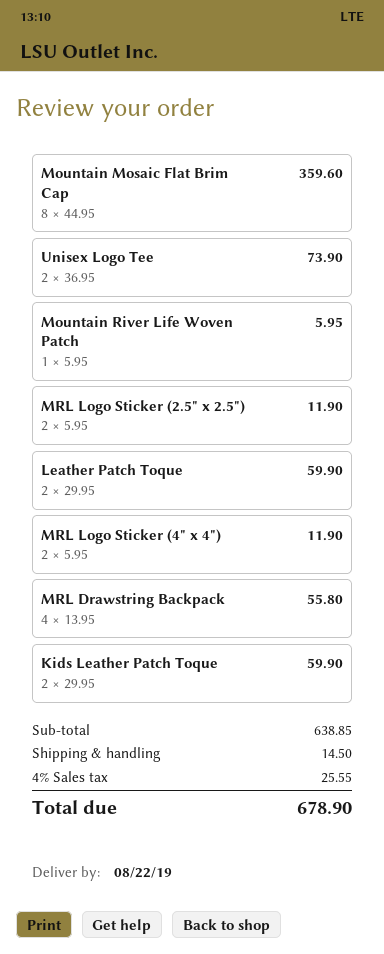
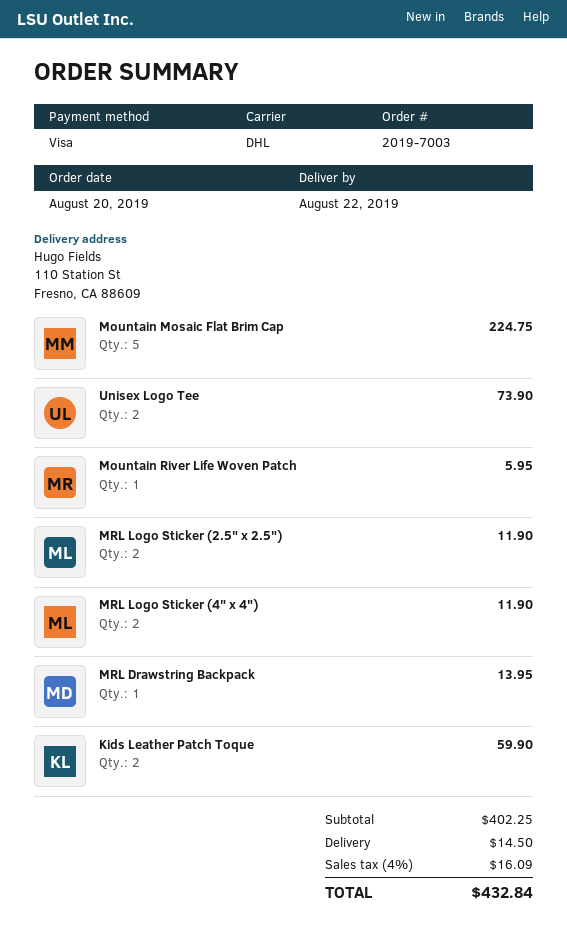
Mountain Mosaic Flat Brim Cap: 8 for 359.60 -> 5 for 224.75
Leather Patch Toque: 2 for 59.90 -> none
MRL Drawstring Backpack: 4 for 55.80 -> 1 for 13.95
subtotal: 638.85 -> 402.25
tax: 4% = 25.55 -> 4% = 16.09
total: 678.90 -> 432.84

